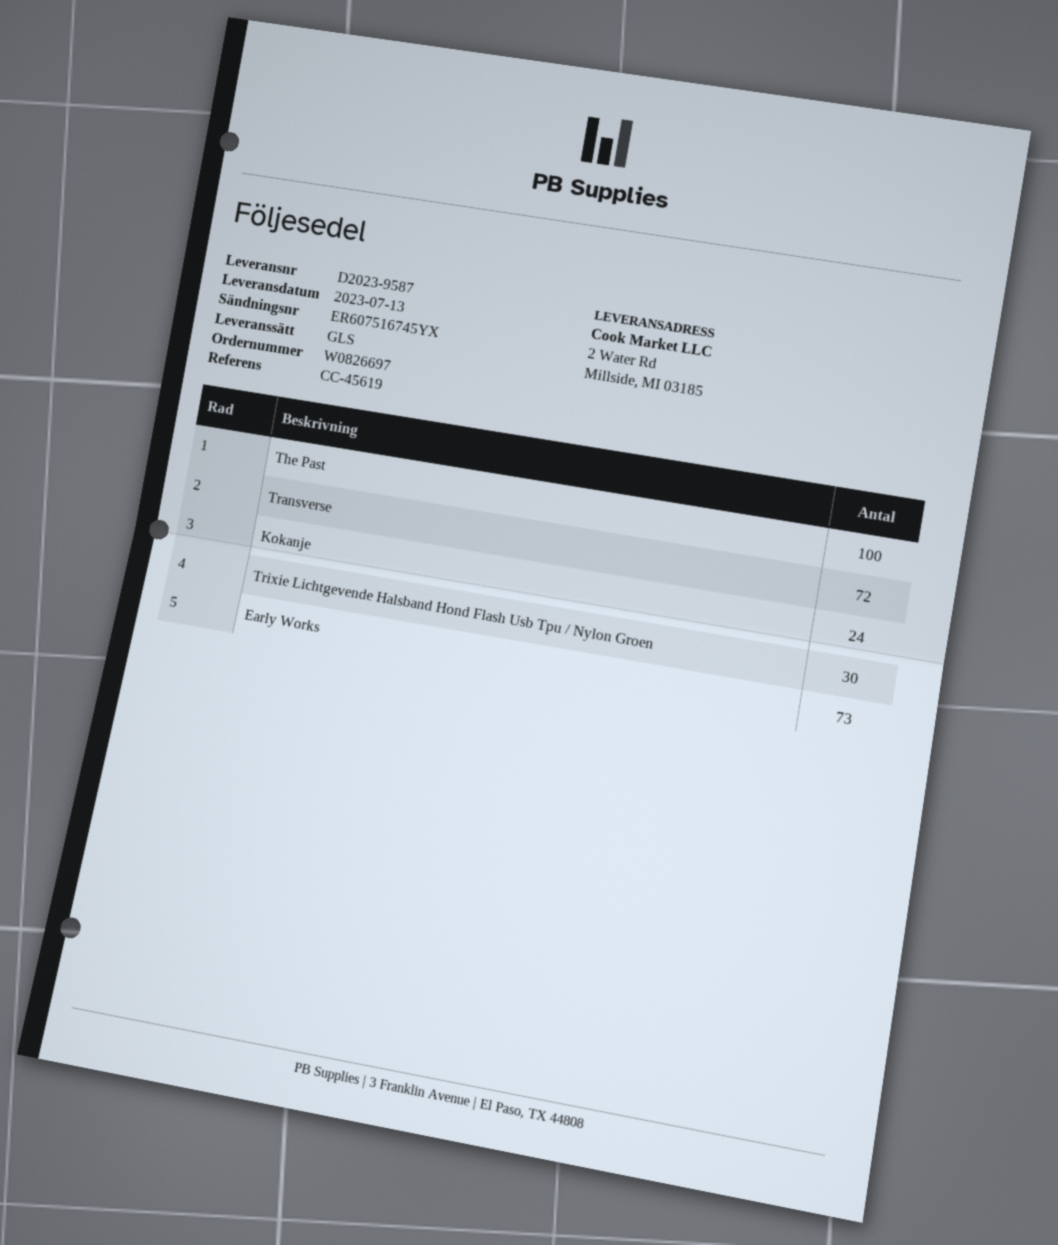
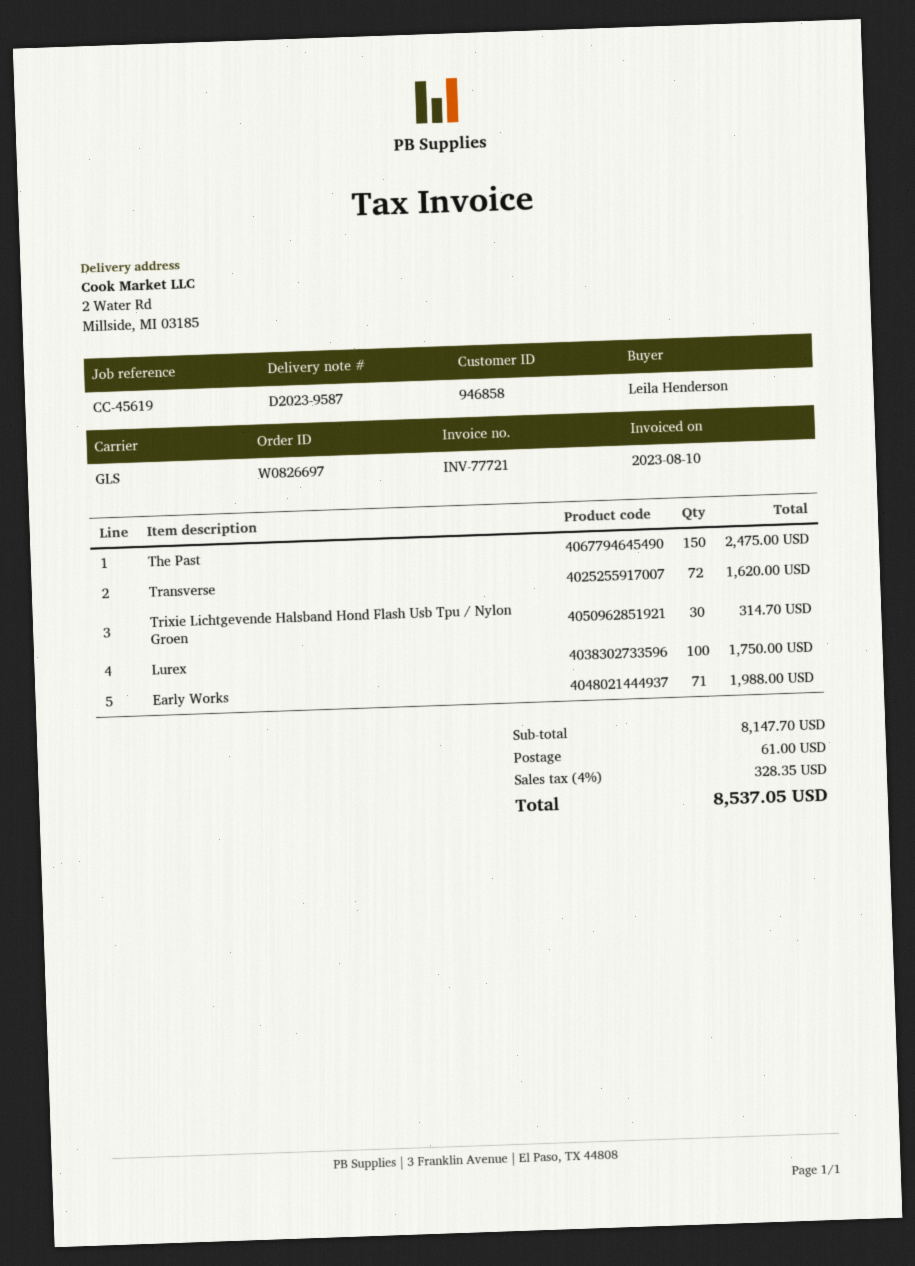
The Past: 100 -> 150
Kokanje: 24 -> none
Early Works: 73 -> 71
Lurex: none -> 100

